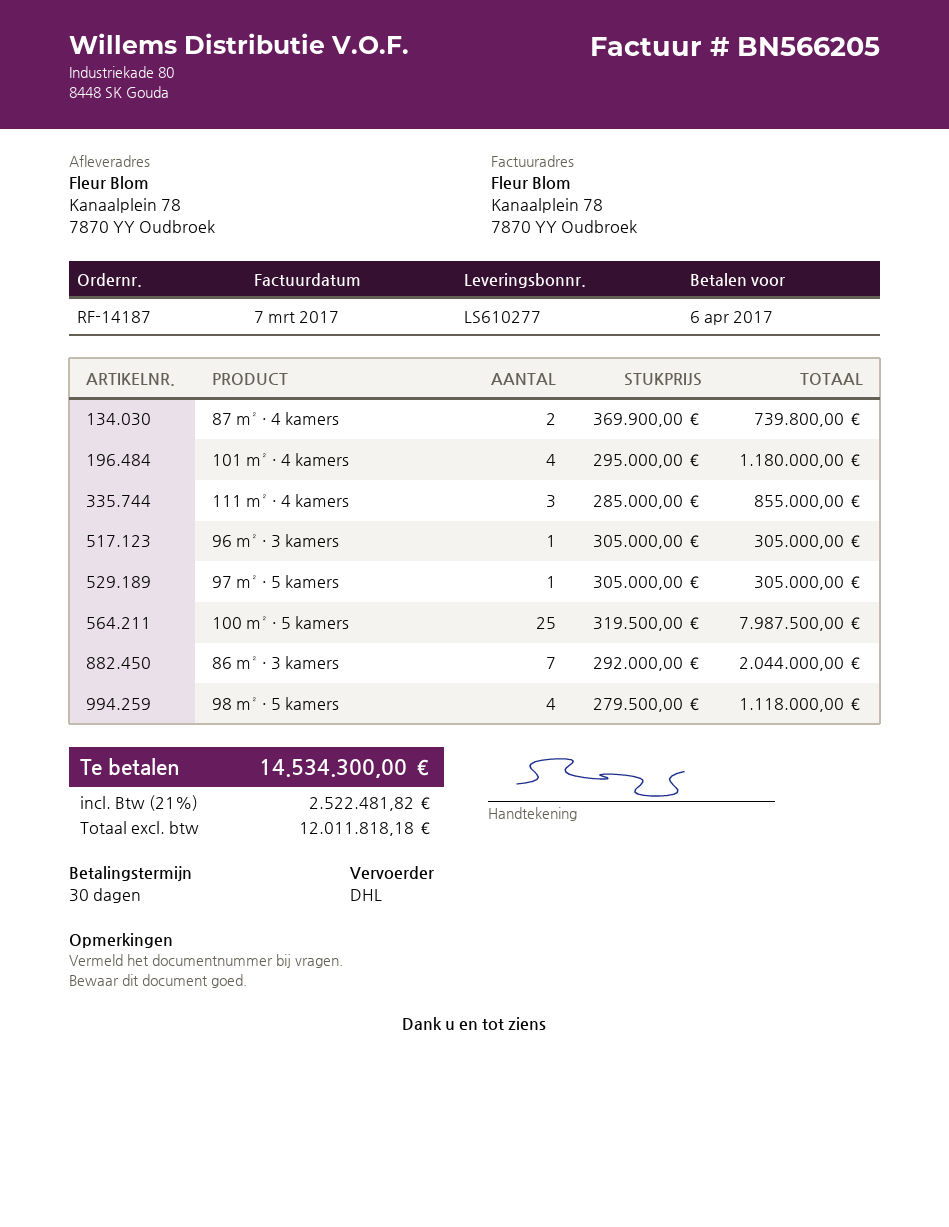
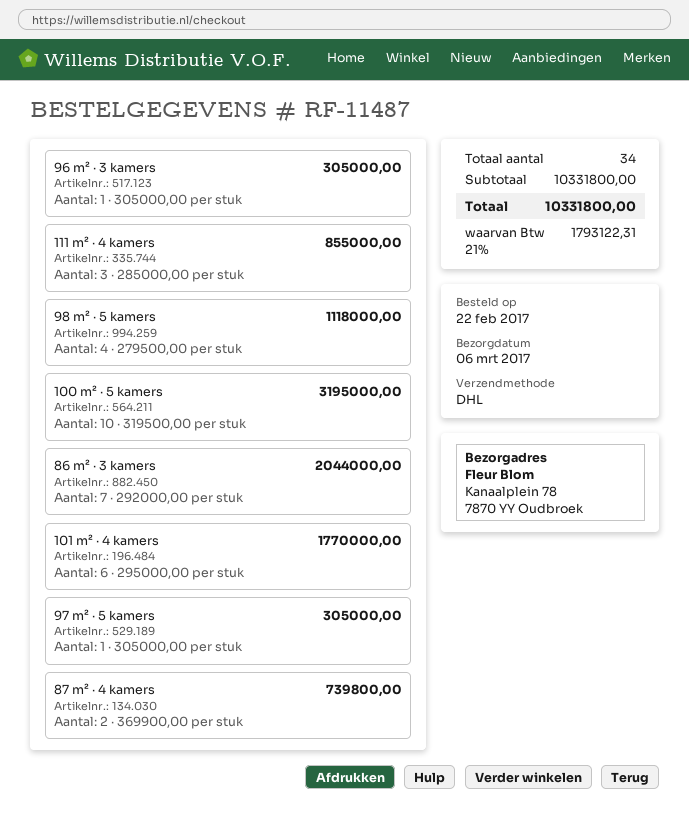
order number: RF-14187 -> RF-11487
101 m² · 4 kamers: 4 x 295000.00 = 1180000.00 -> 6 x 295000.00 = 1770000.00
100 m² · 5 kamers: 25 x 319500.00 = 7987500.00 -> 10 x 319500.00 = 3195000.00
tax: 21% = 2522481.82 -> 21% = 1793122.31
total: 14534300.00 -> 10331800.00

